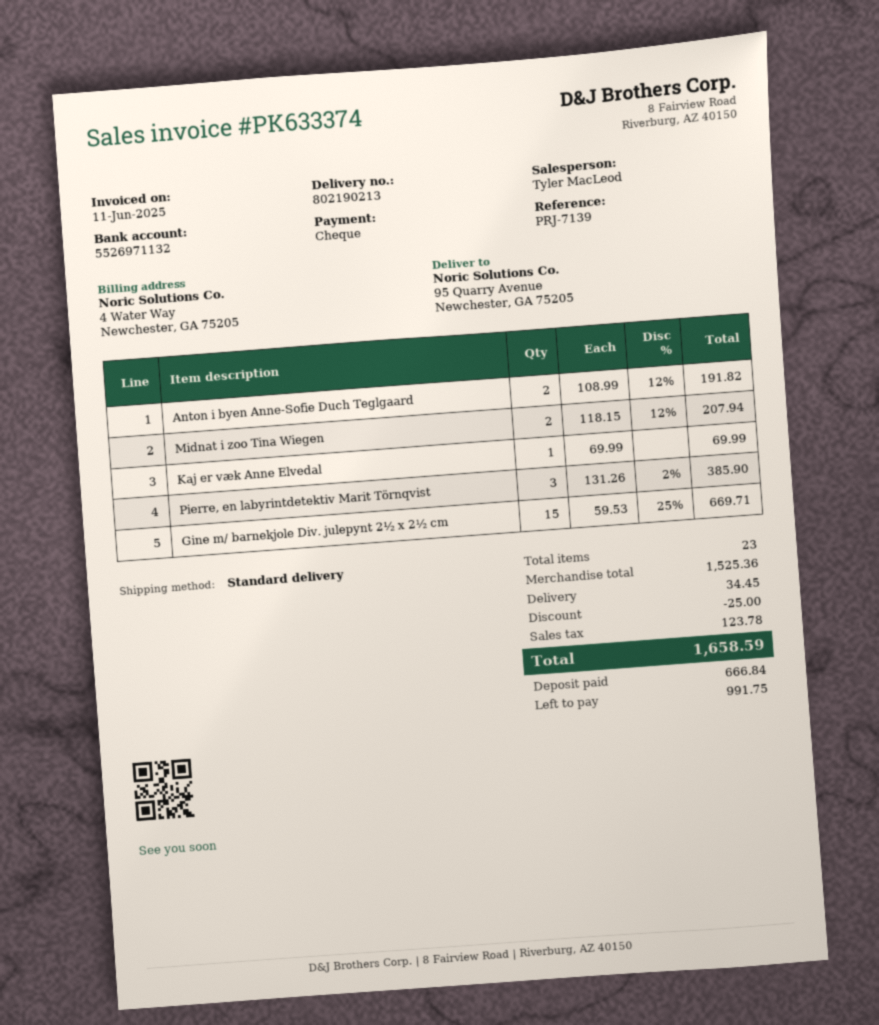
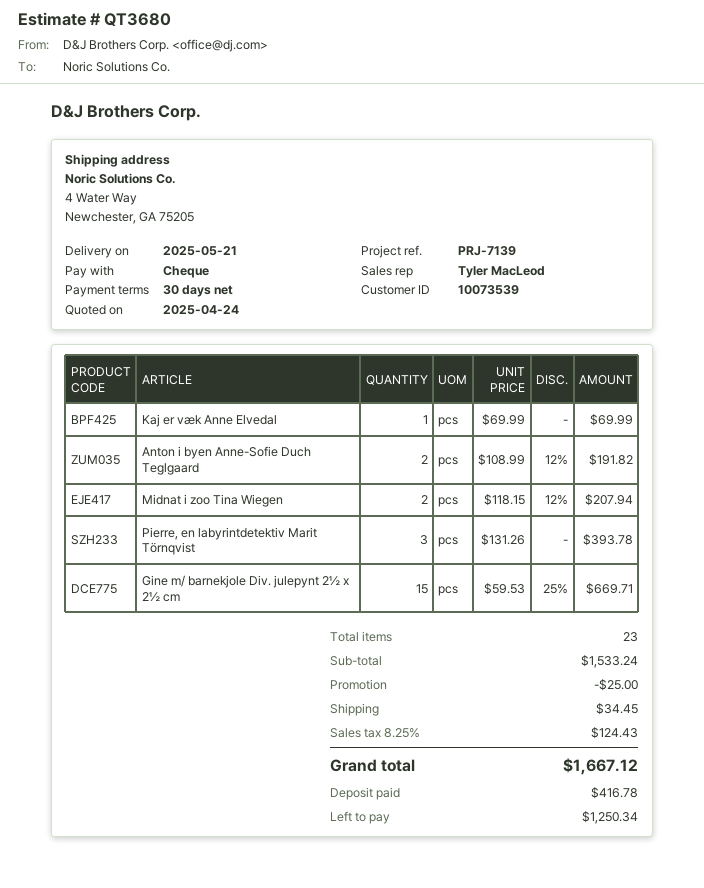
ship to: 95 Quarry Avenue, Newchester, GA 75205 -> 4 Water Way, Newchester, GA 75205
Pierre, en labyrintdetektiv Marit Törnqvist: 3 x 131.26 - 2% = 385.90 -> 3 x 131.26 = 393.78
subtotal: 1525.36 -> 1533.24
tax: 123.78 -> 124.43
total: 1658.59 -> 1667.12
deposit: 666.84 -> 416.78
balance: 991.75 -> 1250.34

